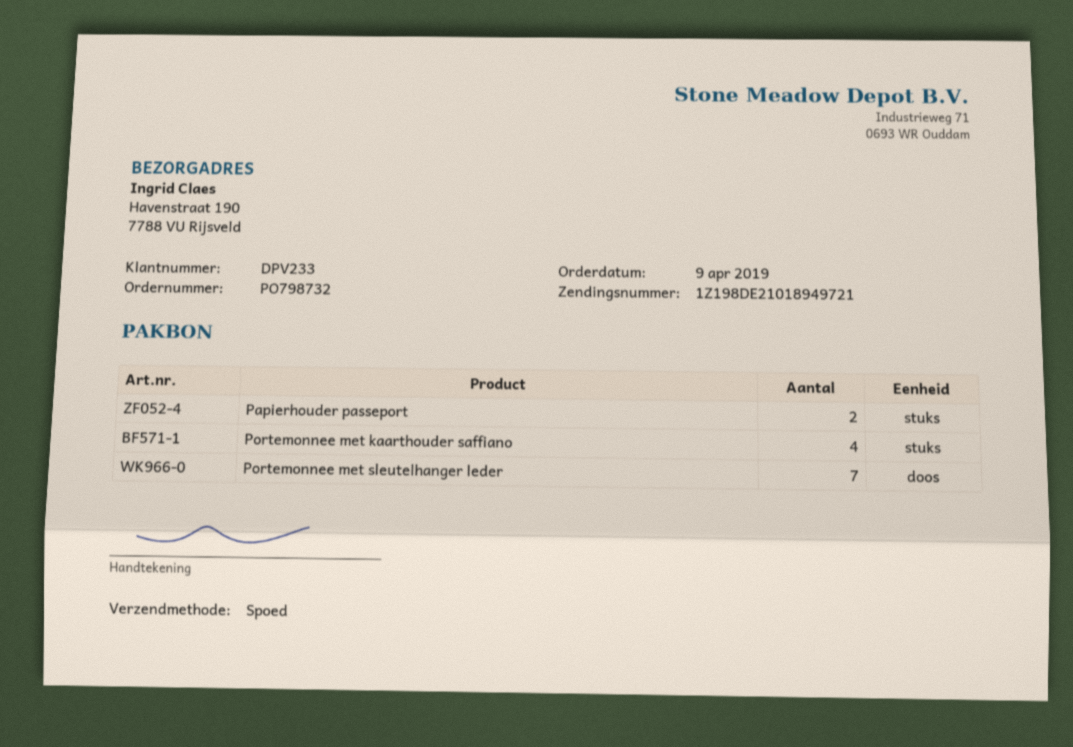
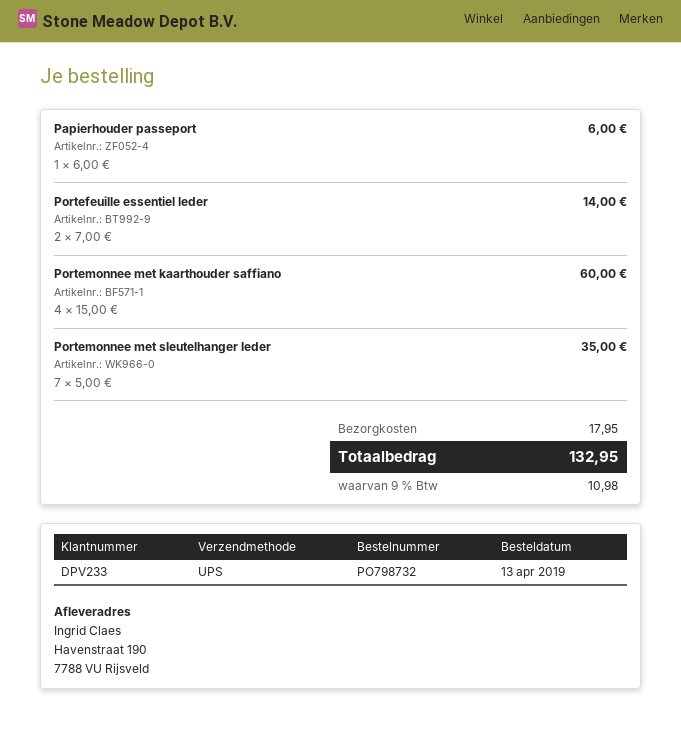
order date: 2019-04-09 -> 2019-04-13
shipping method: express -> UPS
Papierhouder passeport: 2 -> 1
Portefeuille essentiel leder: none -> 2

